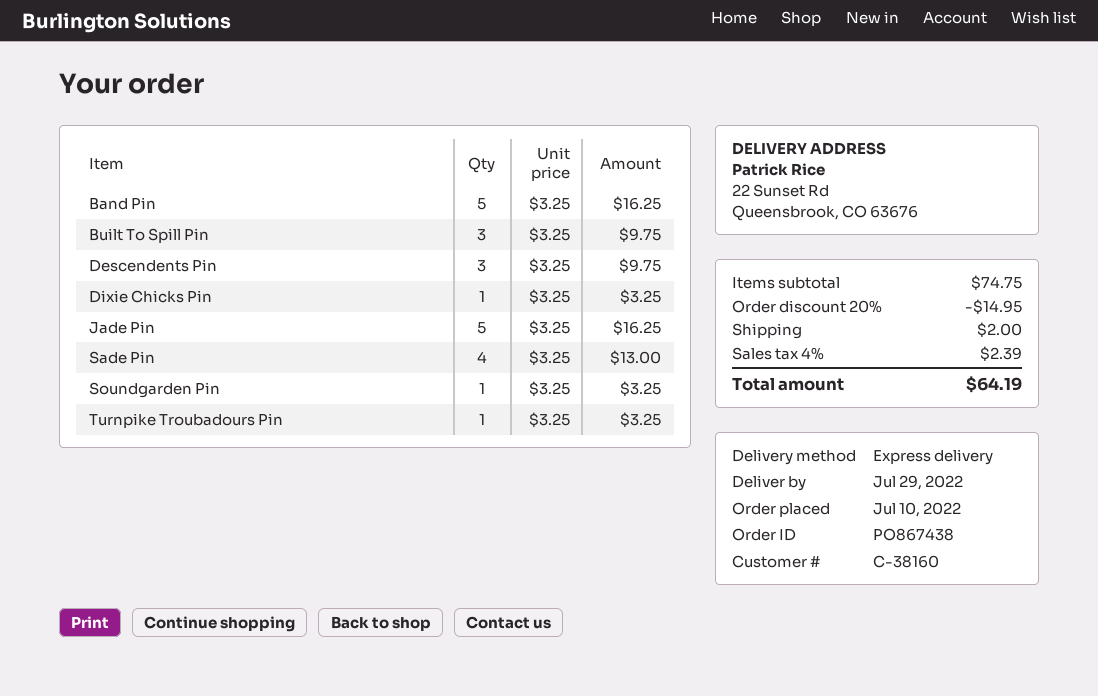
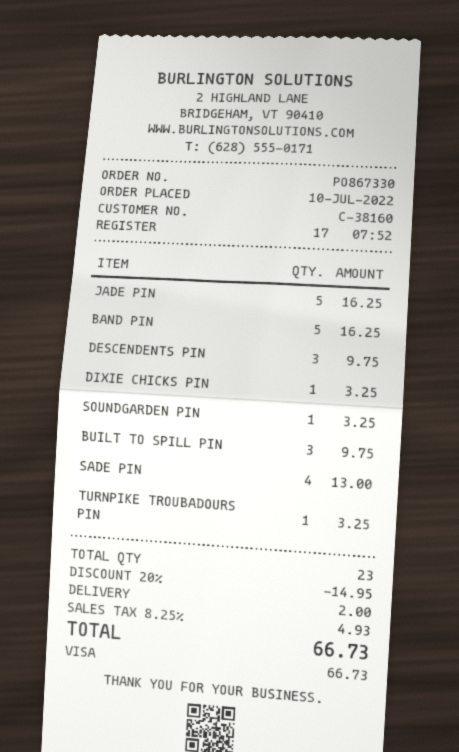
order number: PO867438 -> PO867330
tax: 4% = 2.39 -> 8.25% = 4.93
total: 64.19 -> 66.73

